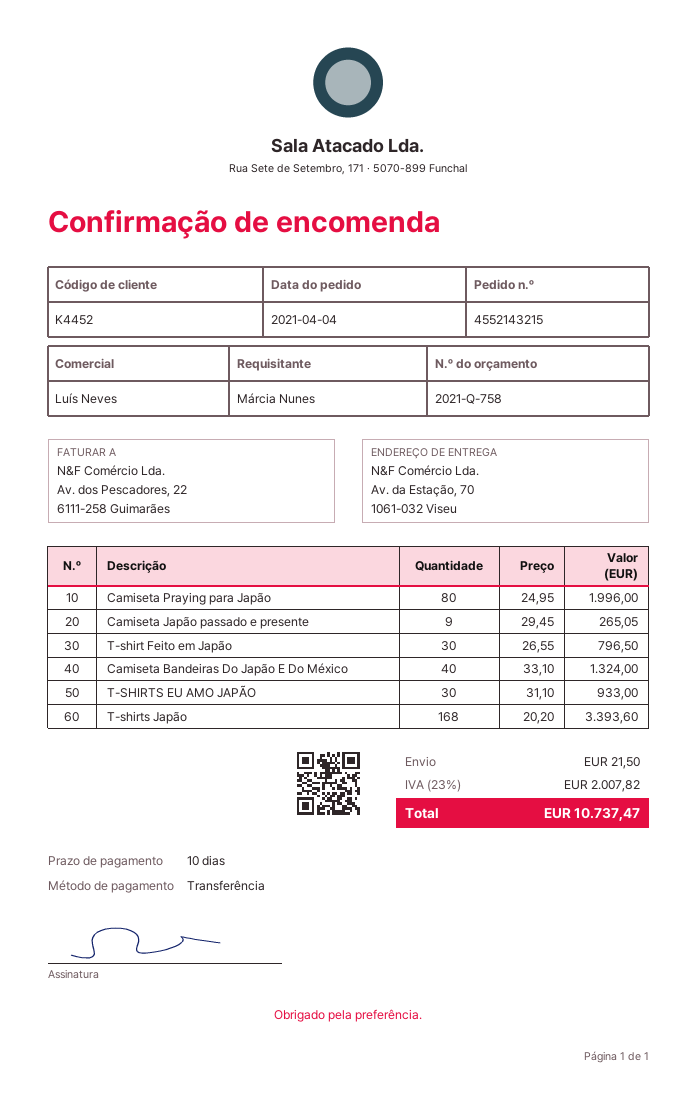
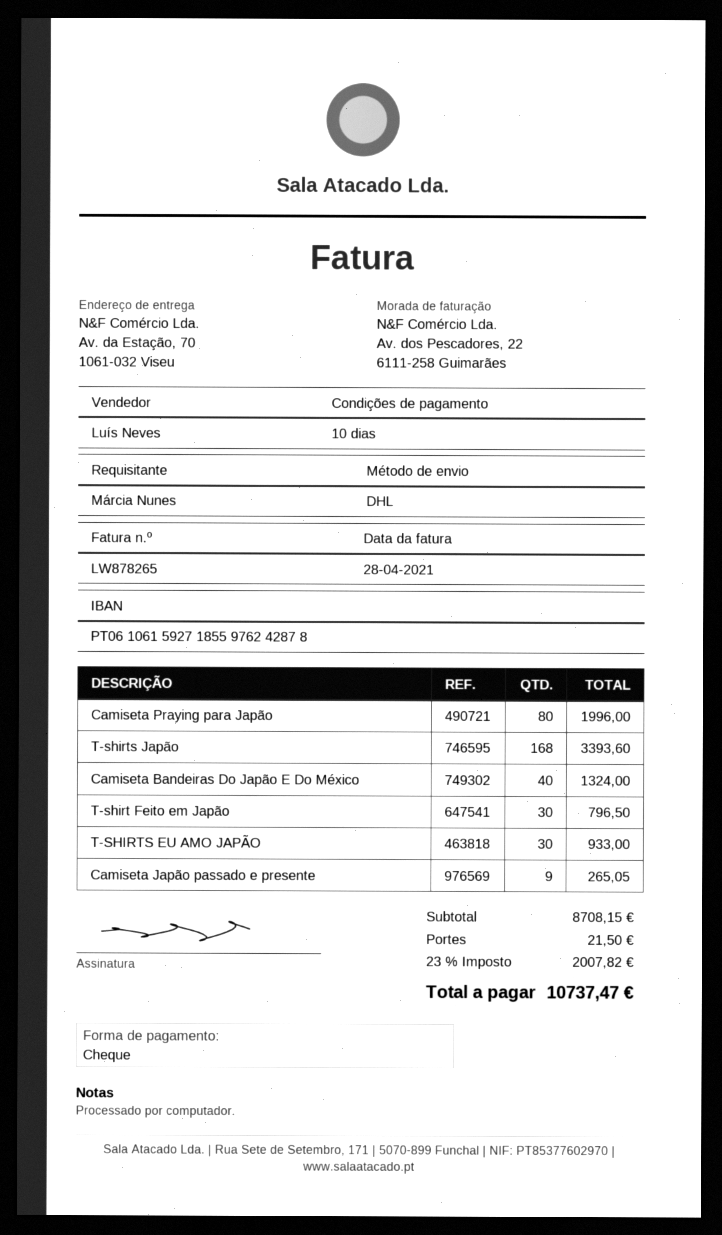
payment method: bank transfer -> cheque

